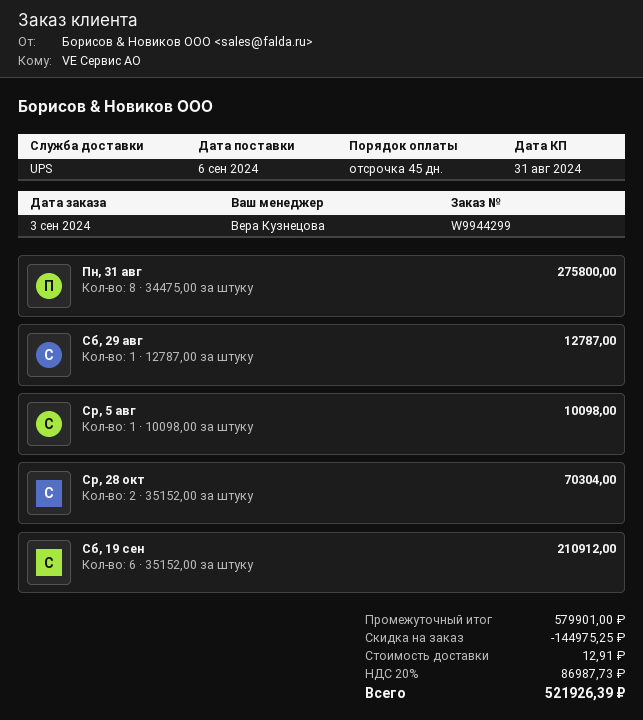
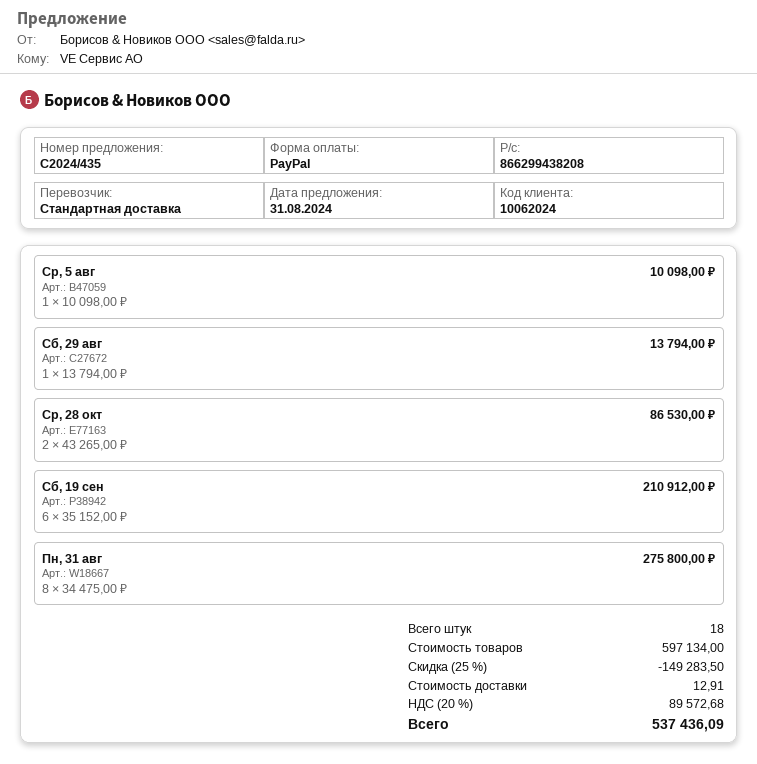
shipping method: UPS -> standard
Сб, 29 авг: 1 x 12787.00 = 12787.00 -> 1 x 13794.00 = 13794.00
Ср, 28 окт: 2 x 35152.00 = 70304.00 -> 2 x 43265.00 = 86530.00
subtotal: 579901.00 -> 597134.00
discount: 144975.25 -> 149283.50
tax: 20% = 86987.73 -> 20% = 89572.68
total: 521926.39 -> 537436.09

